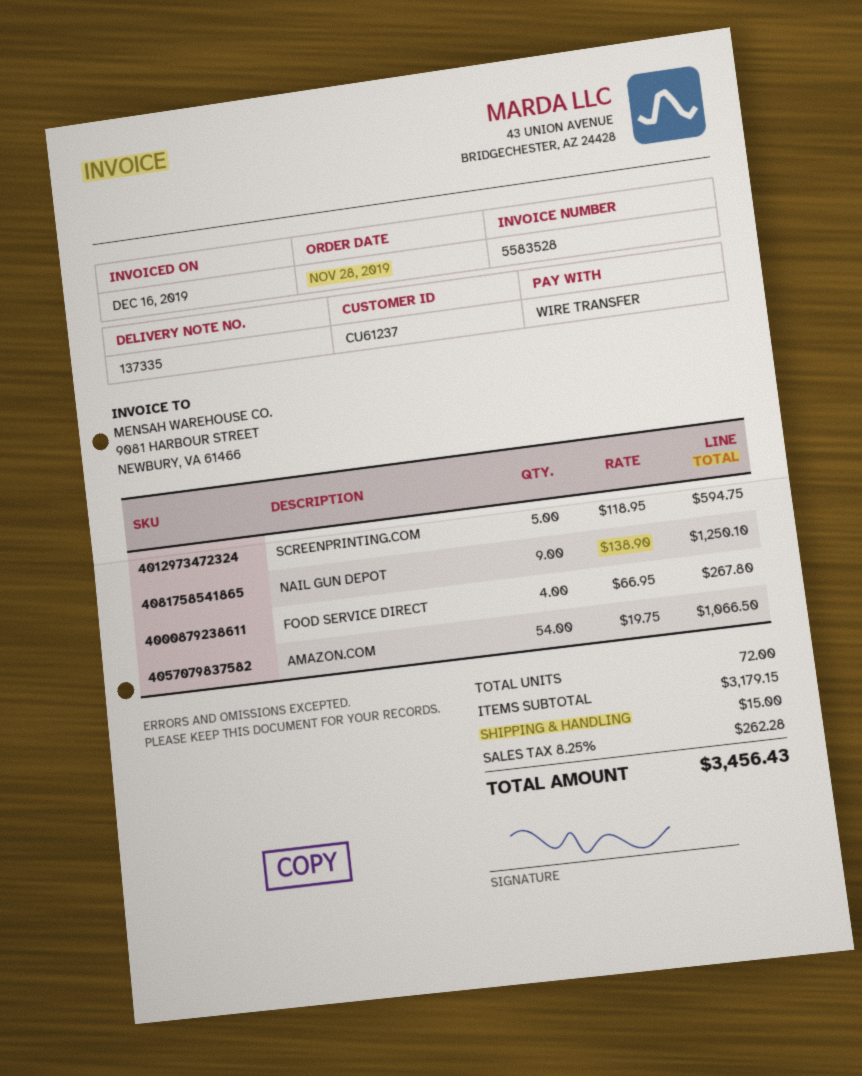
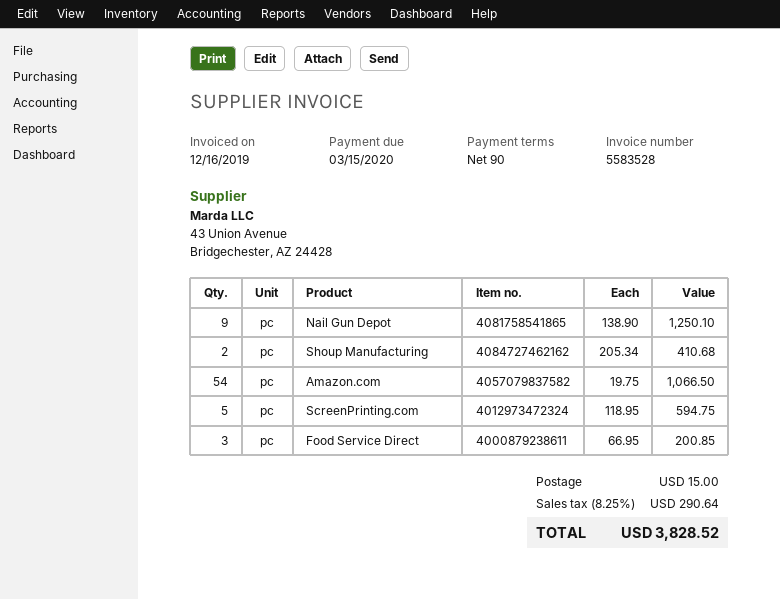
FOOD SERVICE DIRECT: 4 x 66.95 = 267.80 -> 3 x 66.95 = 200.85
Shoup Manufacturing: none -> 2 x 205.34 = 410.68
tax: 8.25% = 262.28 -> 8.25% = 290.64
total: 3456.43 -> 3828.52

